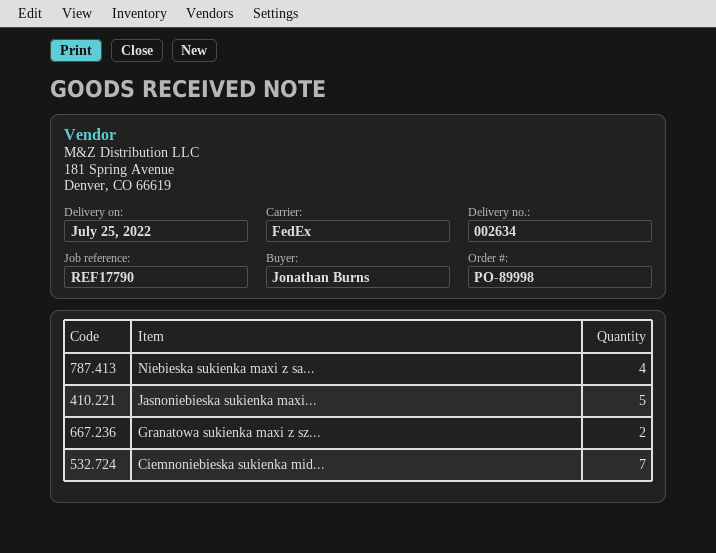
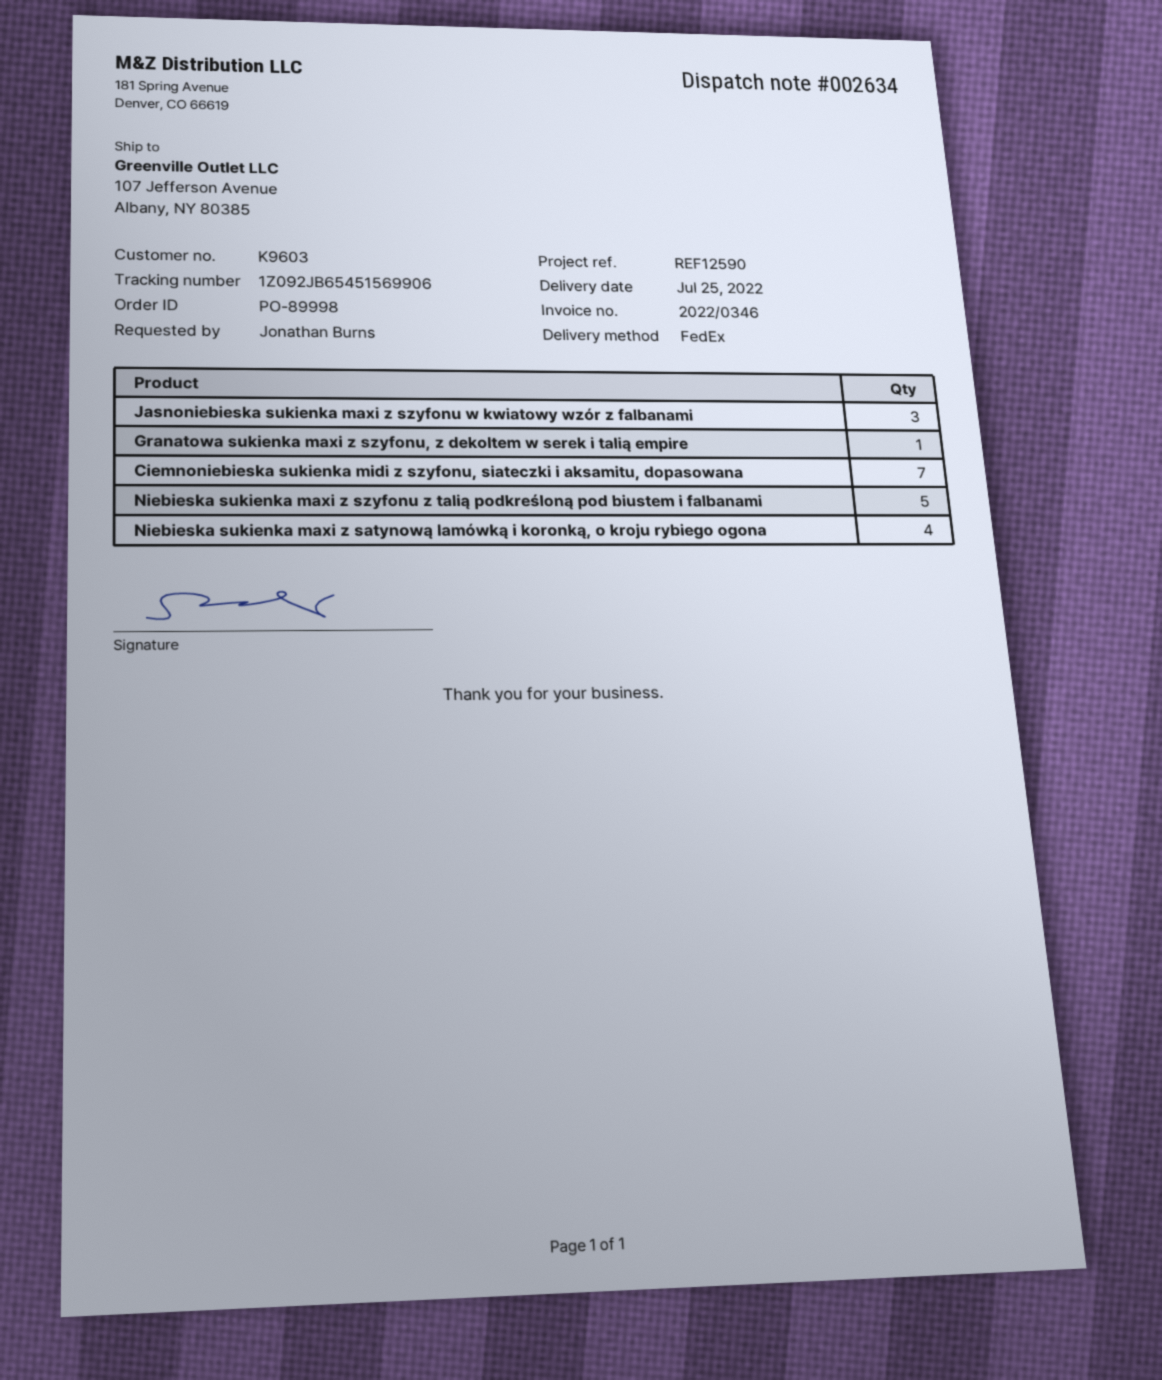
reference: REF17790 -> REF12590
Jasnoniebieska sukienka maxi...: 5 -> 3
Granatowa sukienka maxi z sz...: 2 -> 1
Niebieska sukienka maxi z szyfonu z talią podkreśloną pod biustem i falbanami: none -> 5

